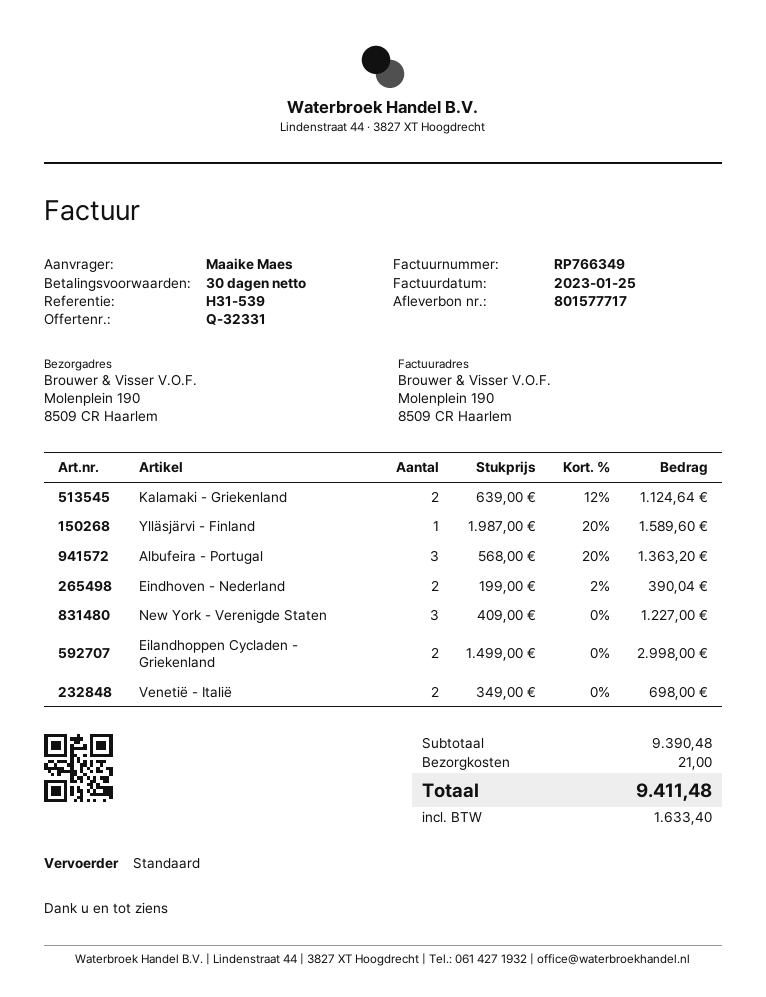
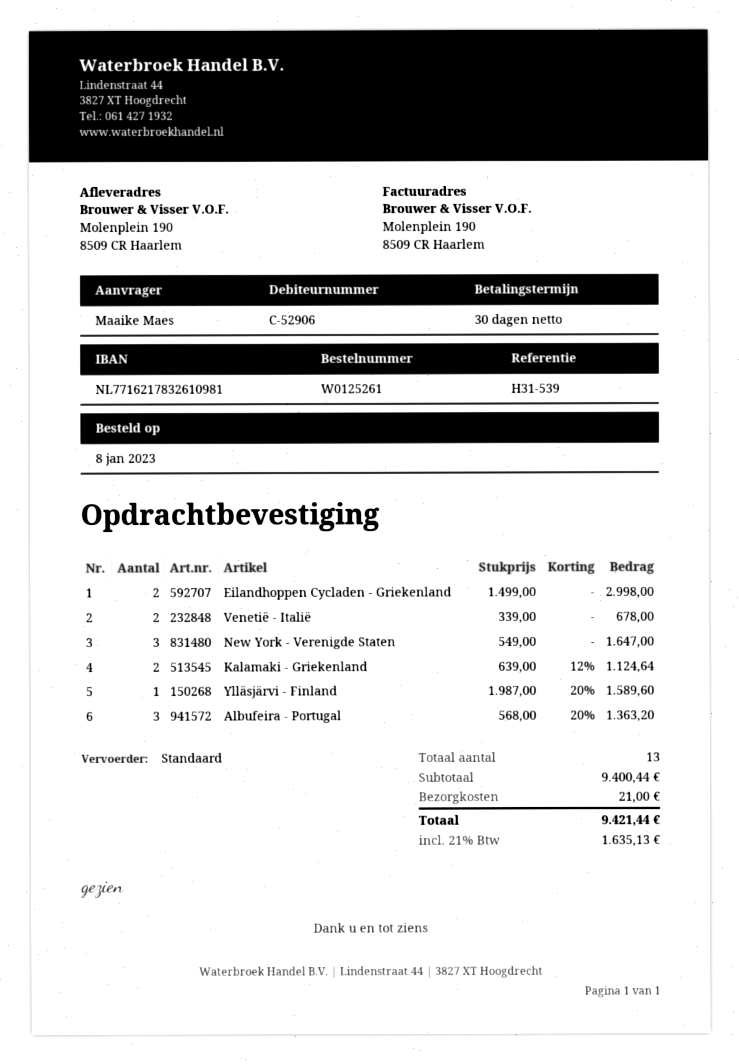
Eindhoven - Nederland: 2 x 199.00 - 2% = 390.04 -> none
New York - Verenigde Staten: 3 x 409.00 = 1227.00 -> 3 x 549.00 = 1647.00
Venetië - Italië: 2 x 349.00 = 698.00 -> 2 x 339.00 = 678.00
subtotal: 9390.48 -> 9400.44
tax: 1633.40 -> 1635.13
total: 9411.48 -> 9421.44

